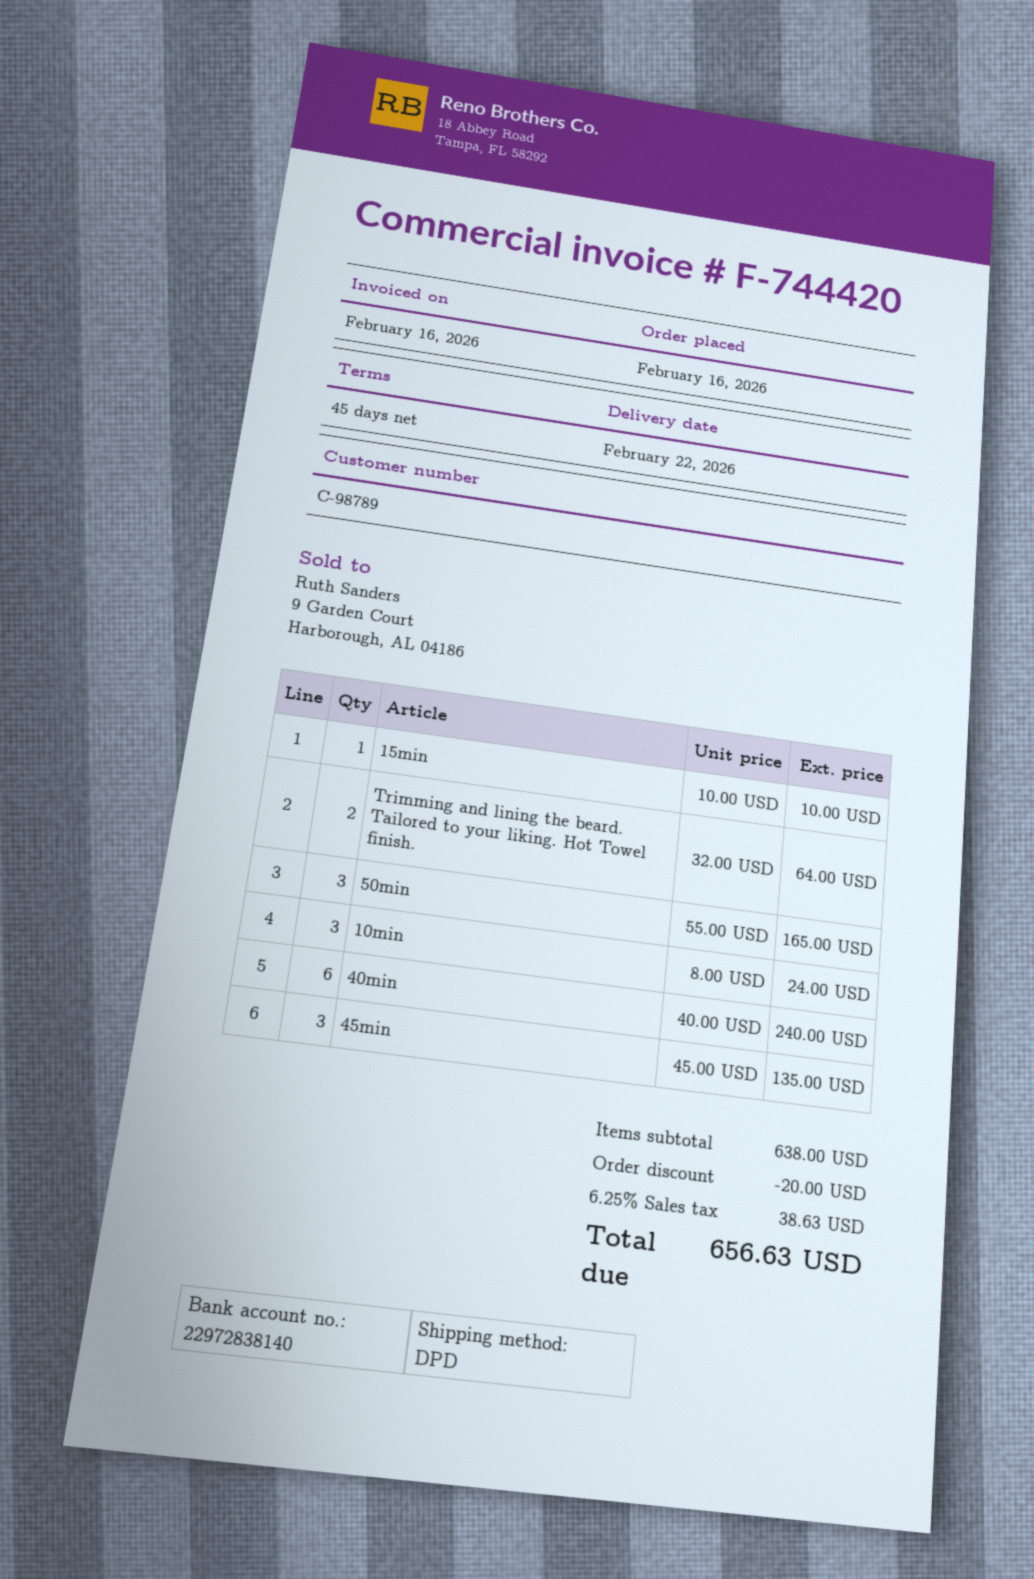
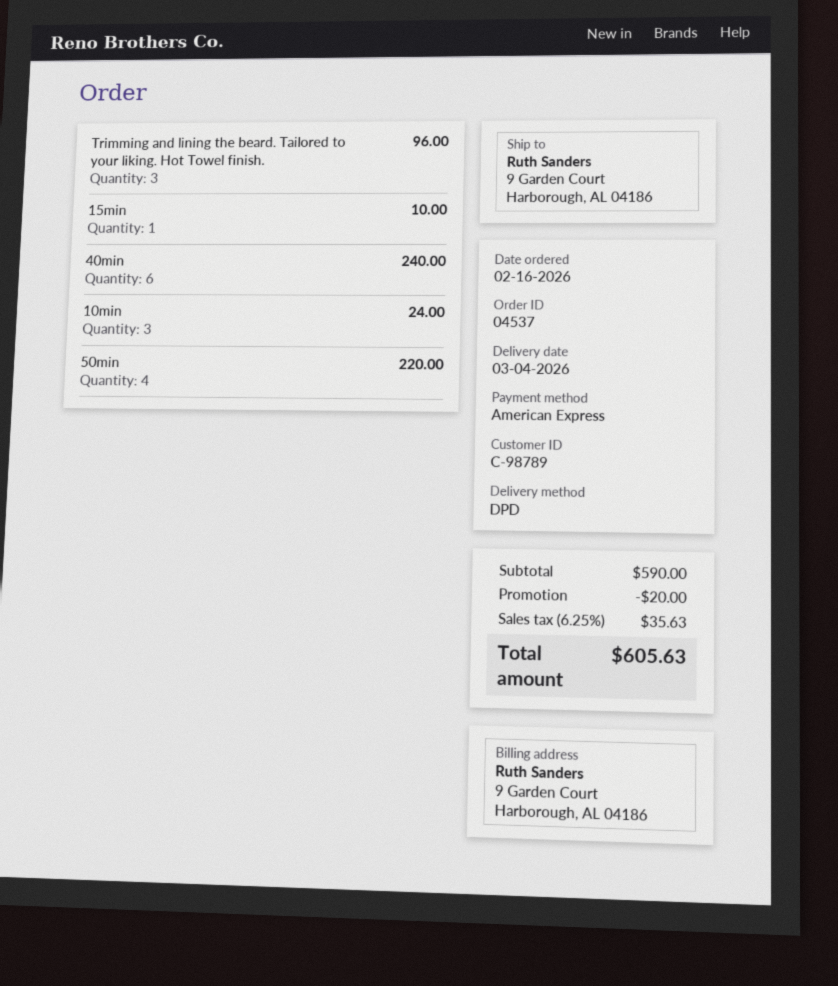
delivery date: 2026-02-22 -> 2026-03-04
Trimming and lining the beard. Tailored to your liking. Hot Towel finish.: 2 for 64.00 -> 3 for 96.00
50min: 3 for 165.00 -> 4 for 220.00
45min: 3 for 135.00 -> none
subtotal: 638.00 -> 590.00
tax: 6.25% = 38.63 -> 6.25% = 35.63
total: 656.63 -> 605.63

